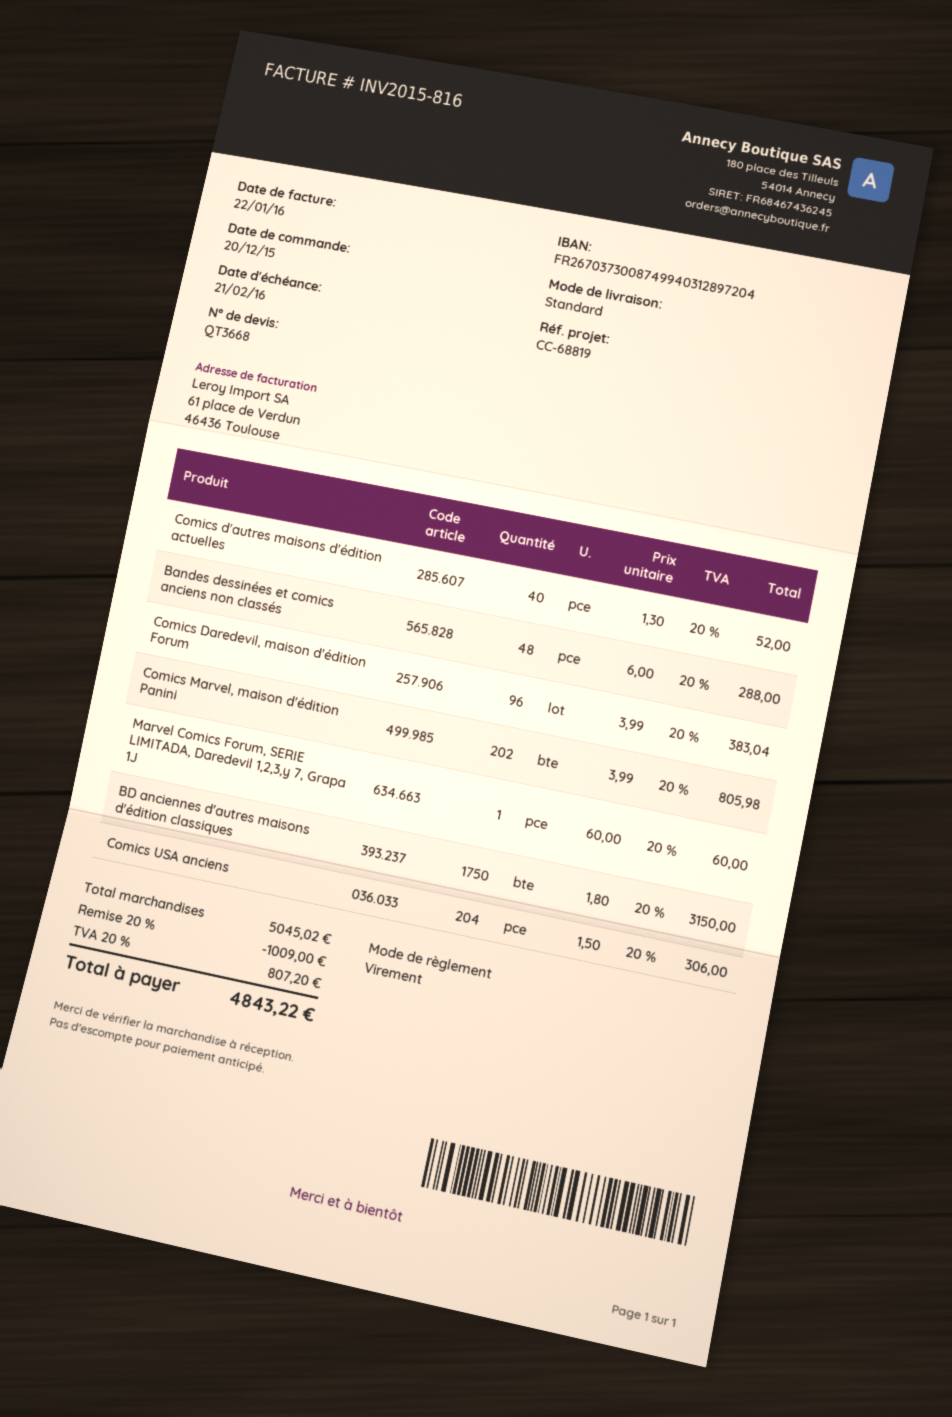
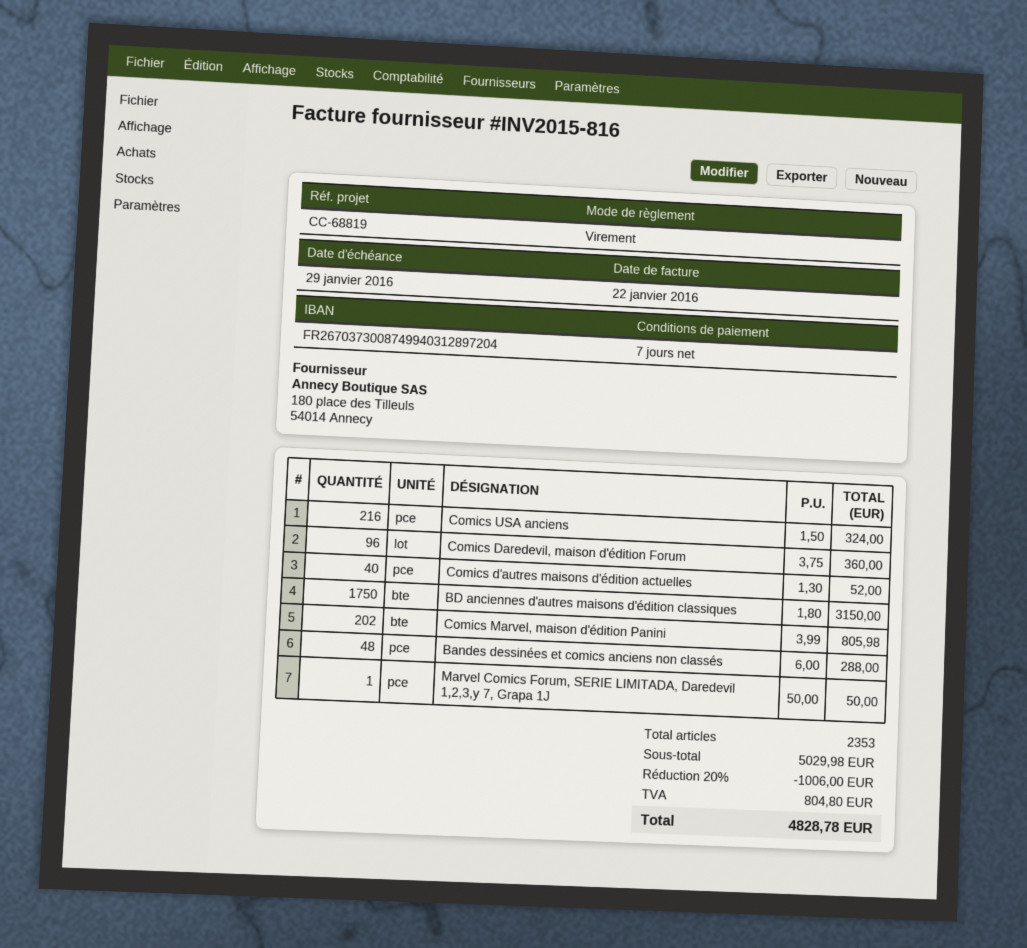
due date: 2016-02-21 -> 2016-01-29
Comics Daredevil, maison d'édition Forum: 96 x 3.99 = 383.04 -> 96 x 3.75 = 360.00
Marvel Comics Forum, SERIE LIMITADA, Daredevil 1,2,3,y 7, Grapa 1J: 1 x 60.00 = 60.00 -> 1 x 50.00 = 50.00
Comics USA anciens: 204 x 1.50 = 306.00 -> 216 x 1.50 = 324.00
subtotal: 5045.02 -> 5029.98
discount: 20% = 1009.00 -> 20% = 1006.00
tax: 807.20 -> 804.80
total: 4843.22 -> 4828.78

